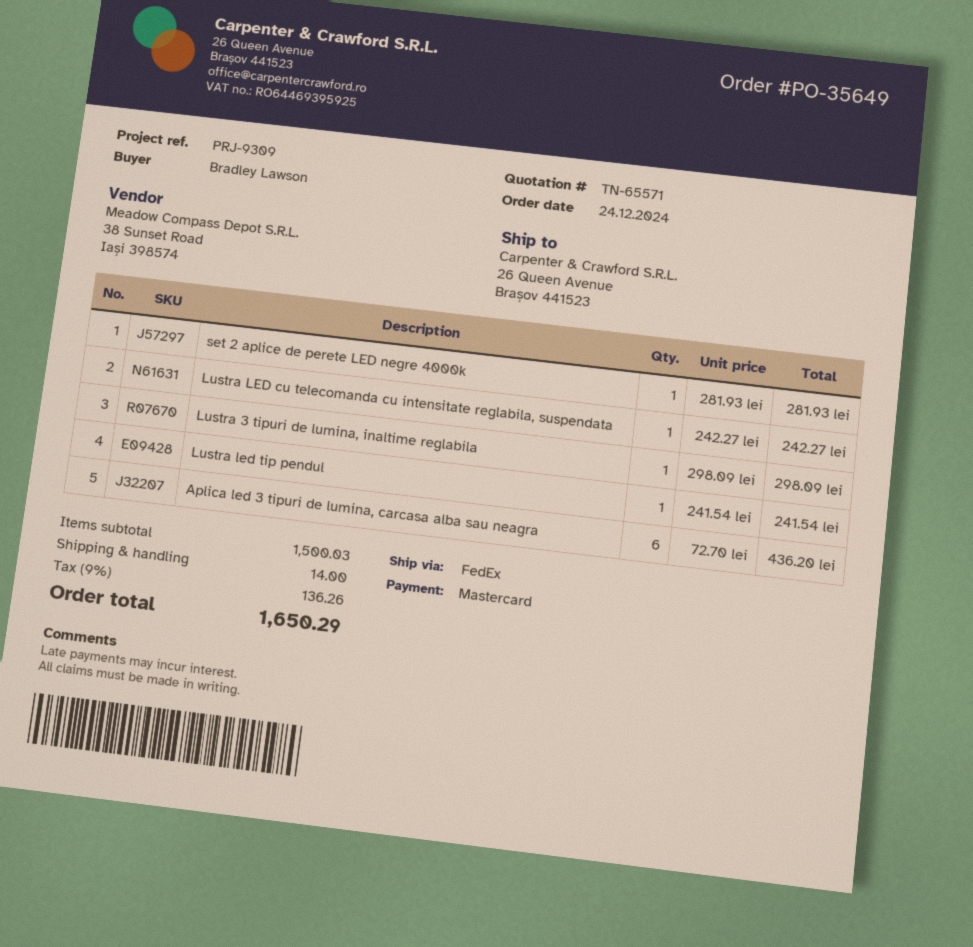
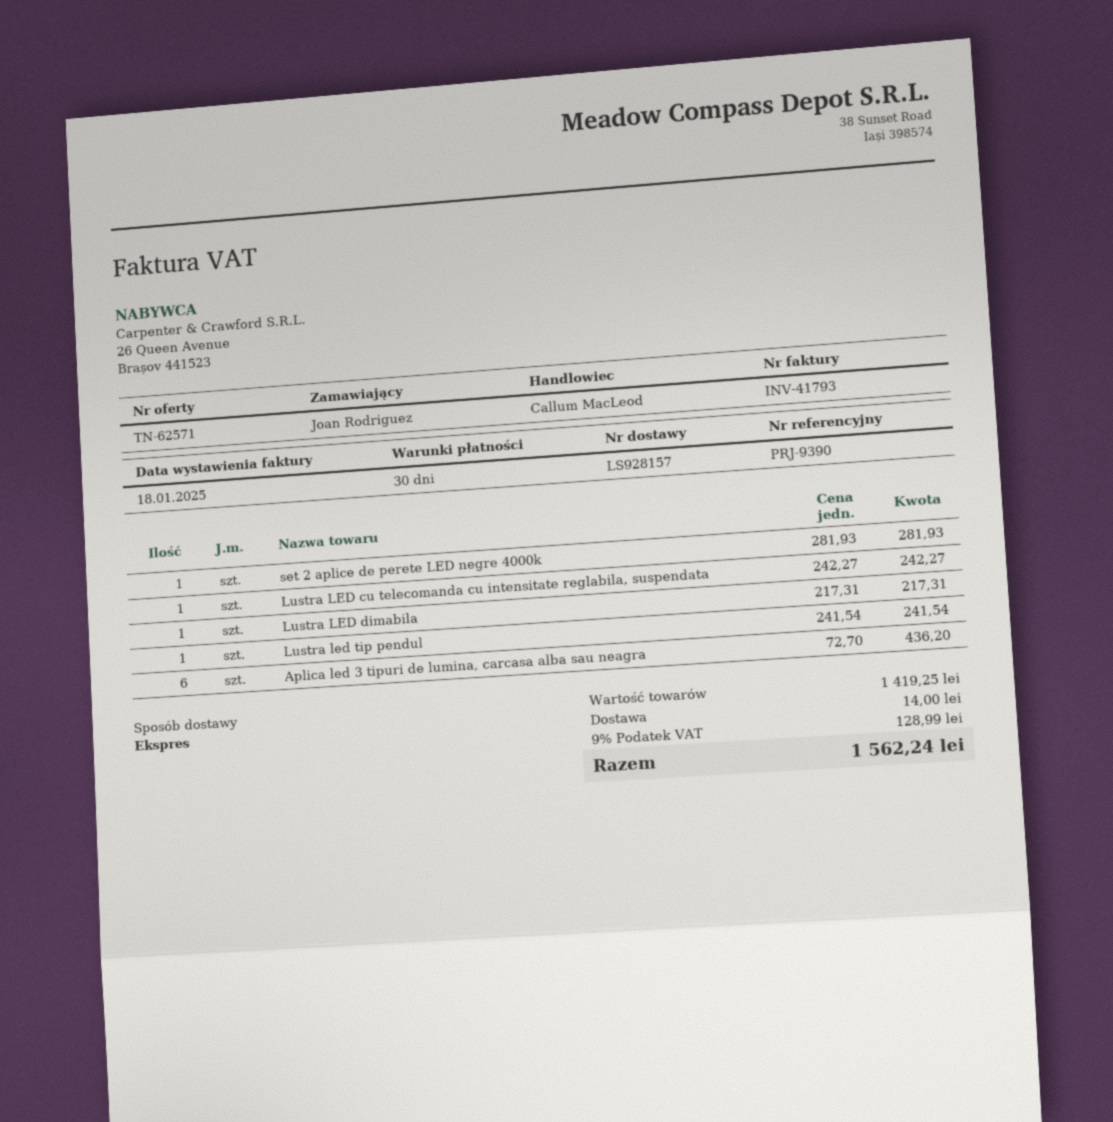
quote number: TN-65571 -> TN-62571
reference: PRJ-9309 -> PRJ-9390
ordered by: Bradley Lawson -> Joan Rodriguez
shipping method: FedEx -> express
Lustra 3 tipuri de lumina, inaltime reglabila: 1 x 298.09 = 298.09 -> none
Lustra LED dimabila: none -> 1 x 217.31 = 217.31
subtotal: 1500.03 -> 1419.25
tax: 9% = 136.26 -> 9% = 128.99
total: 1650.29 -> 1562.24

